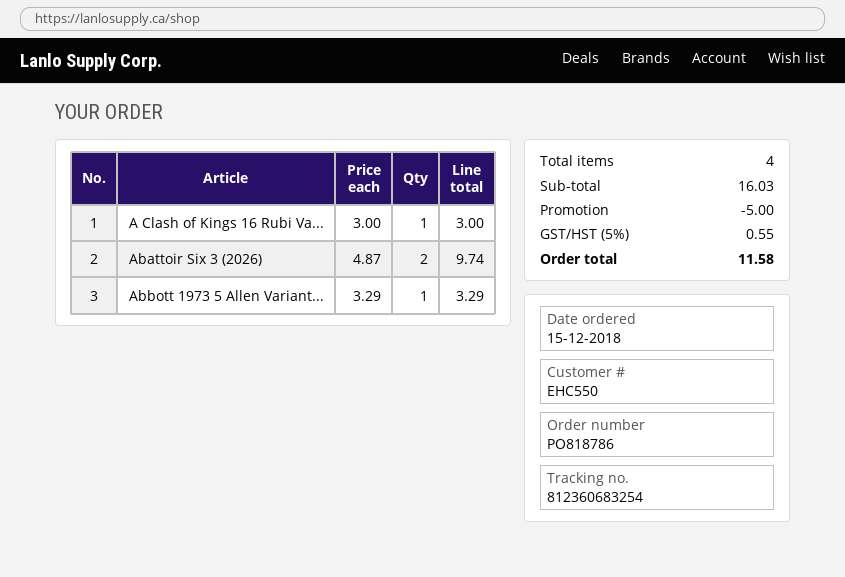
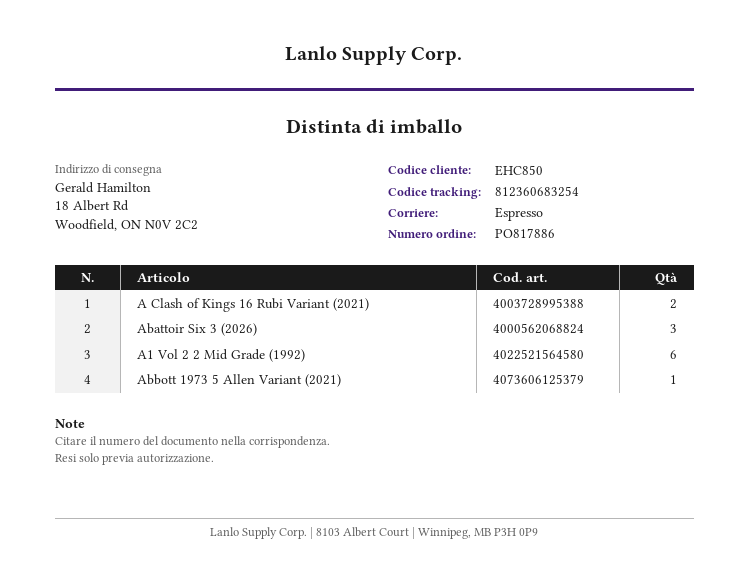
order number: PO818786 -> PO817886
customer number: EHC550 -> EHC850
A Clash of Kings 16 Rubi Va...: 1 -> 2
Abattoir Six 3 (2026): 2 -> 3
A1 Vol 2 2 Mid Grade (1992): none -> 6

